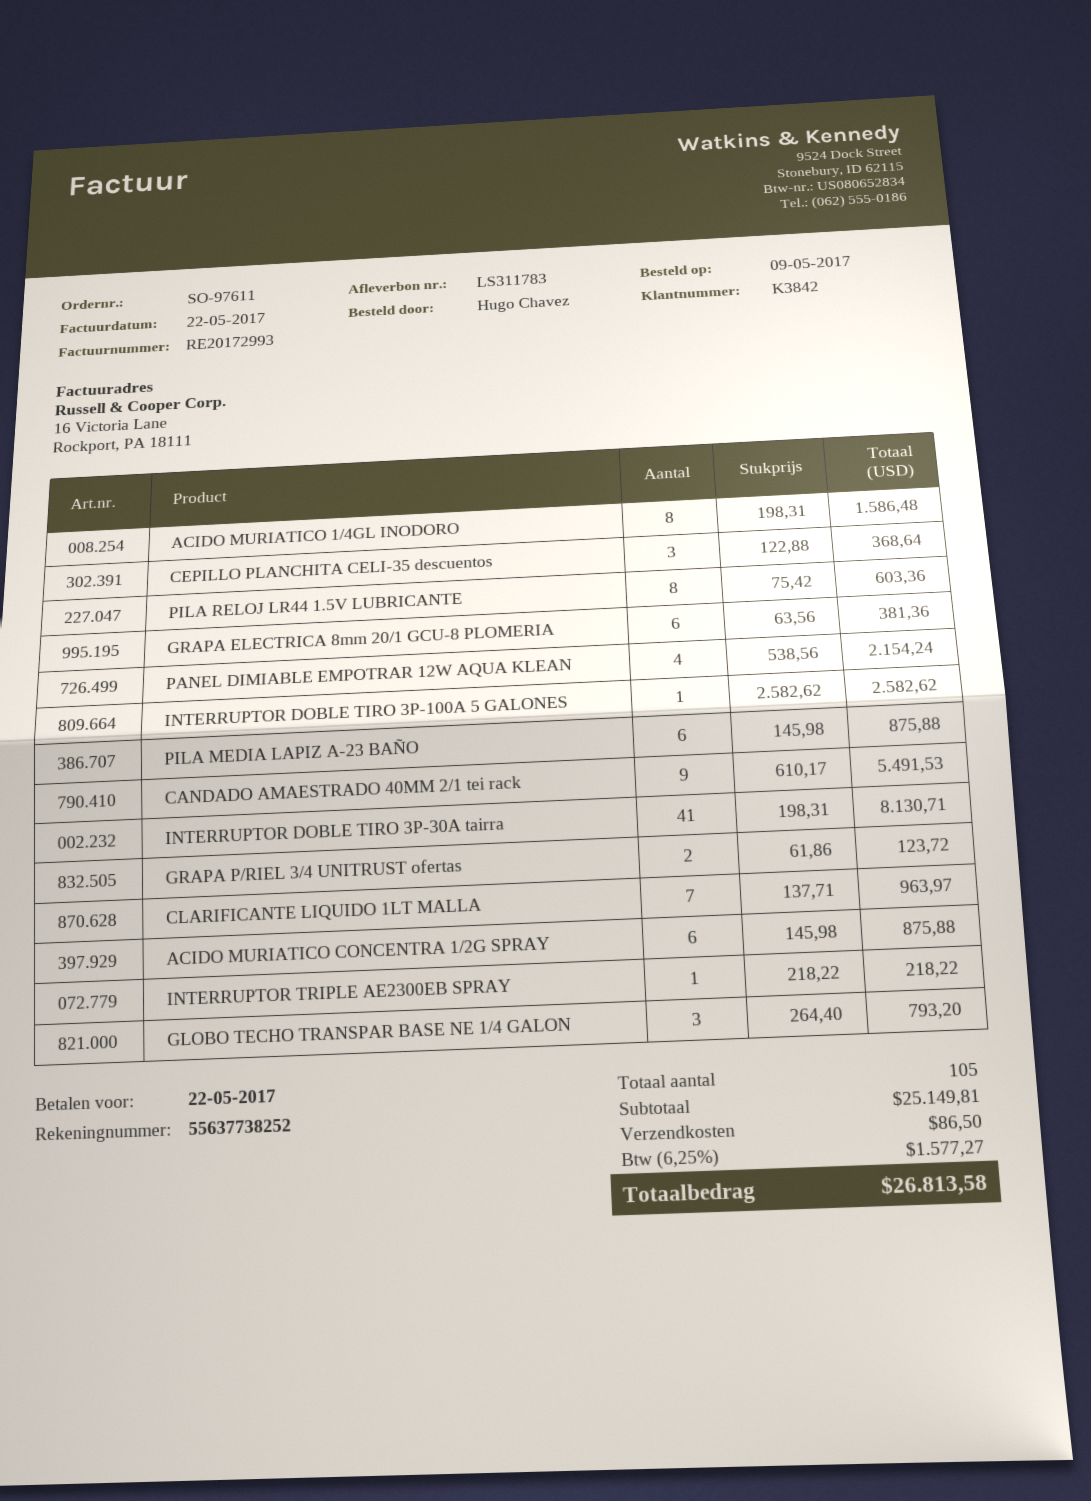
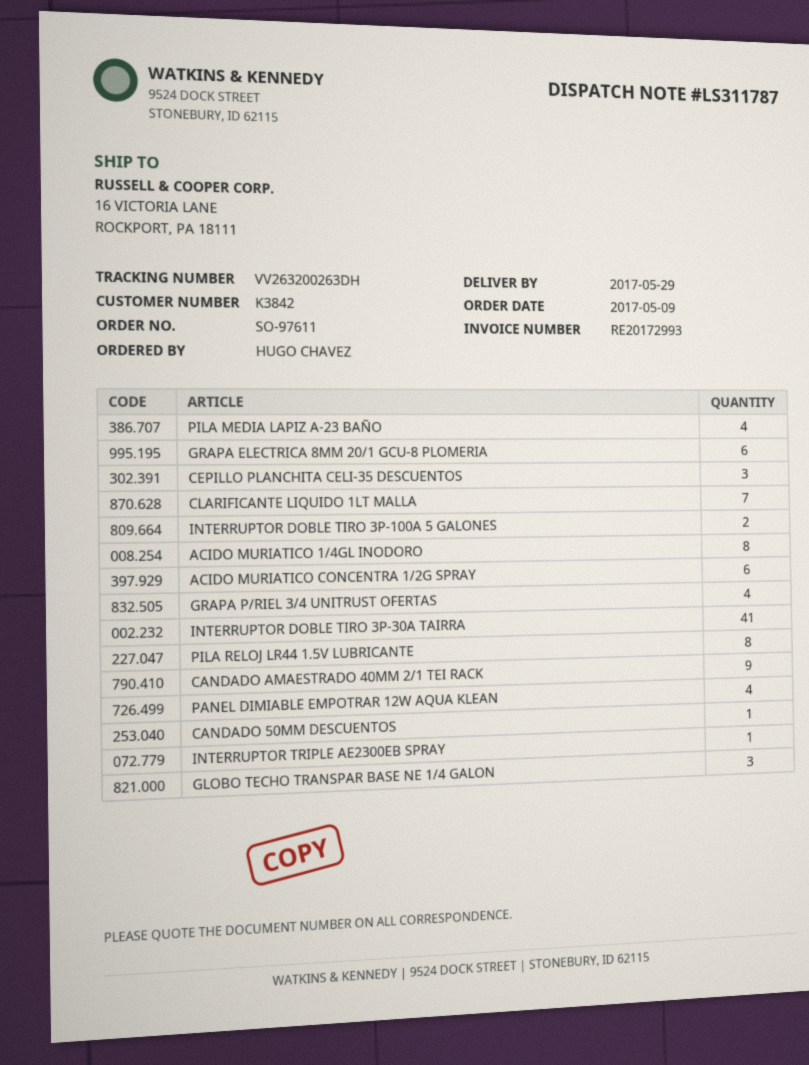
delivery note number: LS311783 -> LS311787
INTERRUPTOR DOBLE TIRO 3P-100A 5 GALONES: 1 -> 2
PILA MEDIA LAPIZ A-23 BAÑO: 6 -> 4
GRAPA P/RIEL 3/4 UNITRUST ofertas: 2 -> 4
CANDADO 50MM DESCUENTOS: none -> 1

